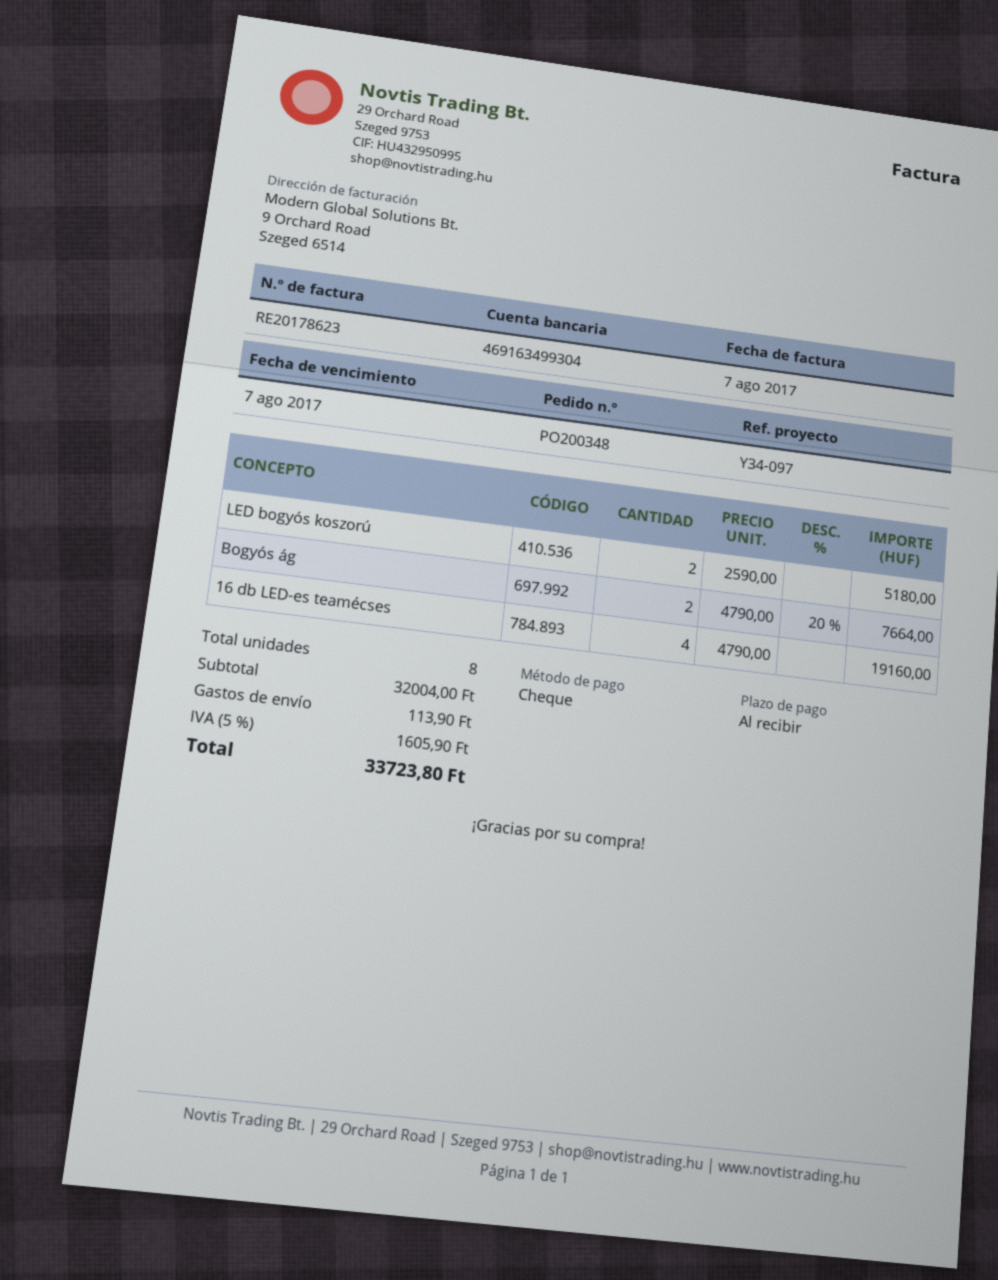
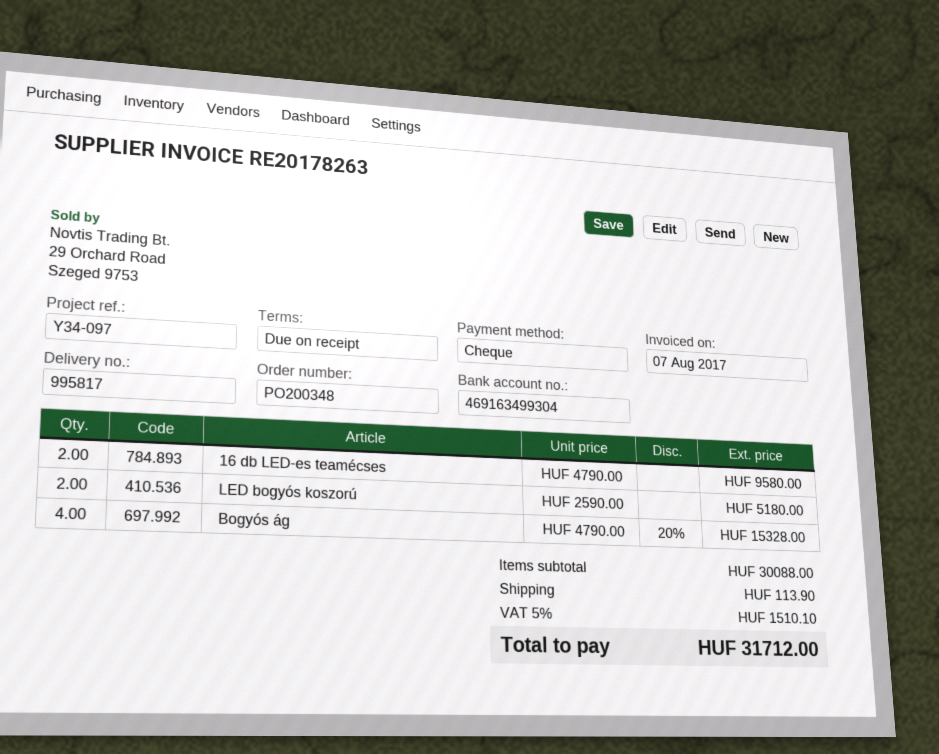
invoice number: RE20178623 -> RE20178263
Bogyós ág: 2 x 4790.00 - 20% = 7664.00 -> 4 x 4790.00 - 20% = 15328.00
16 db LED-es teamécses: 4 x 4790.00 = 19160.00 -> 2 x 4790.00 = 9580.00
subtotal: 32004.00 -> 30088.00
tax: 5% = 1605.90 -> 5% = 1510.10
total: 33723.80 -> 31712.00

